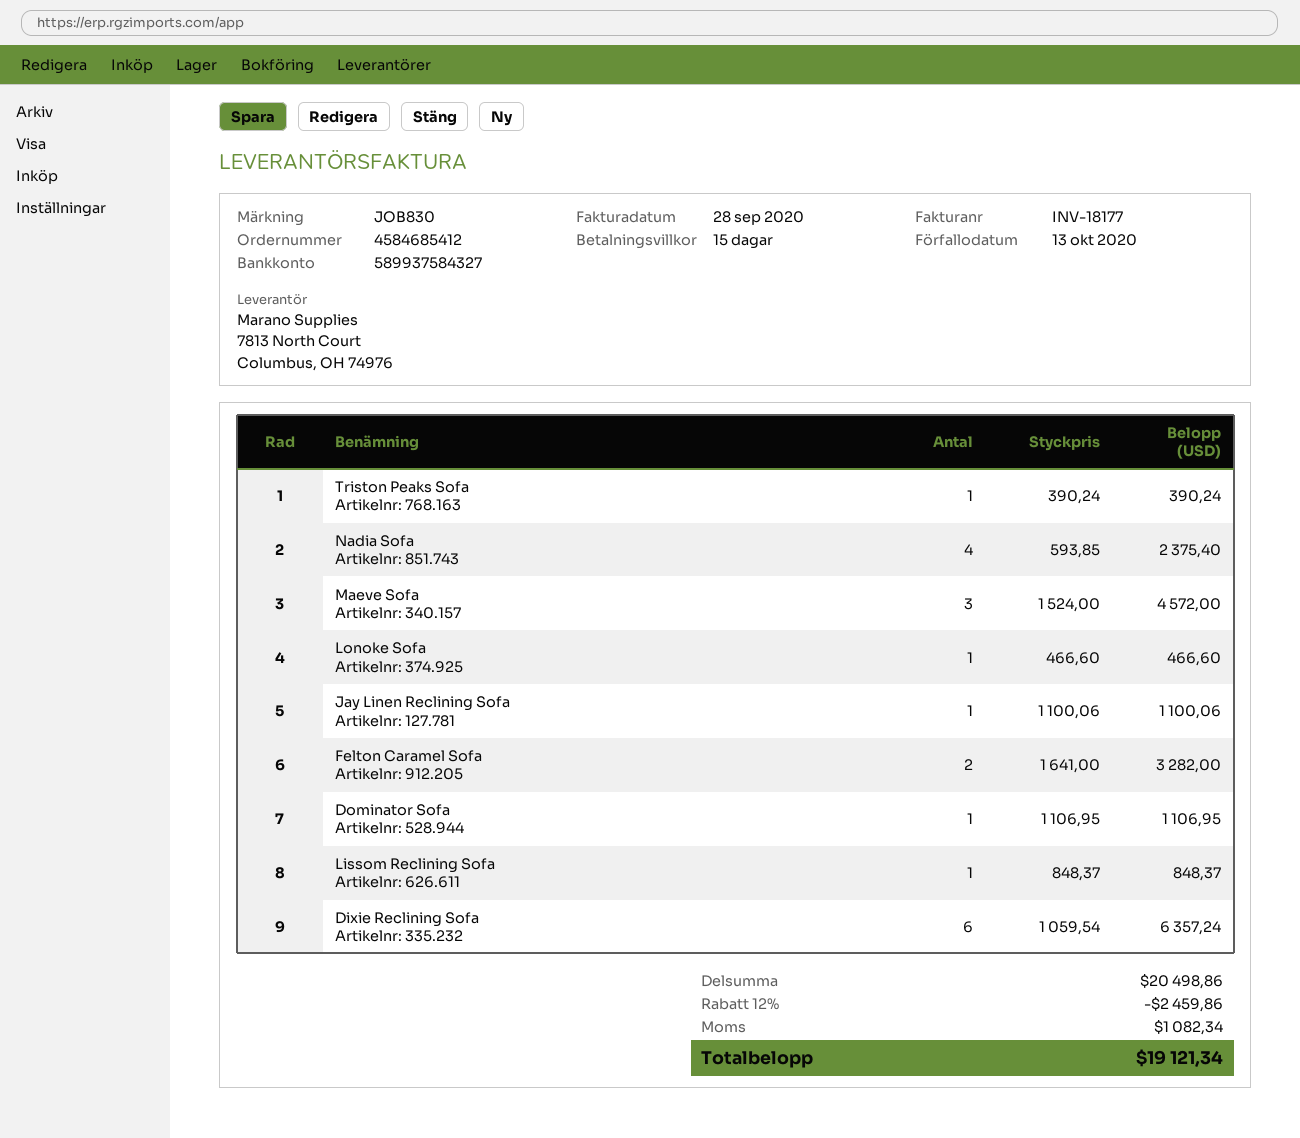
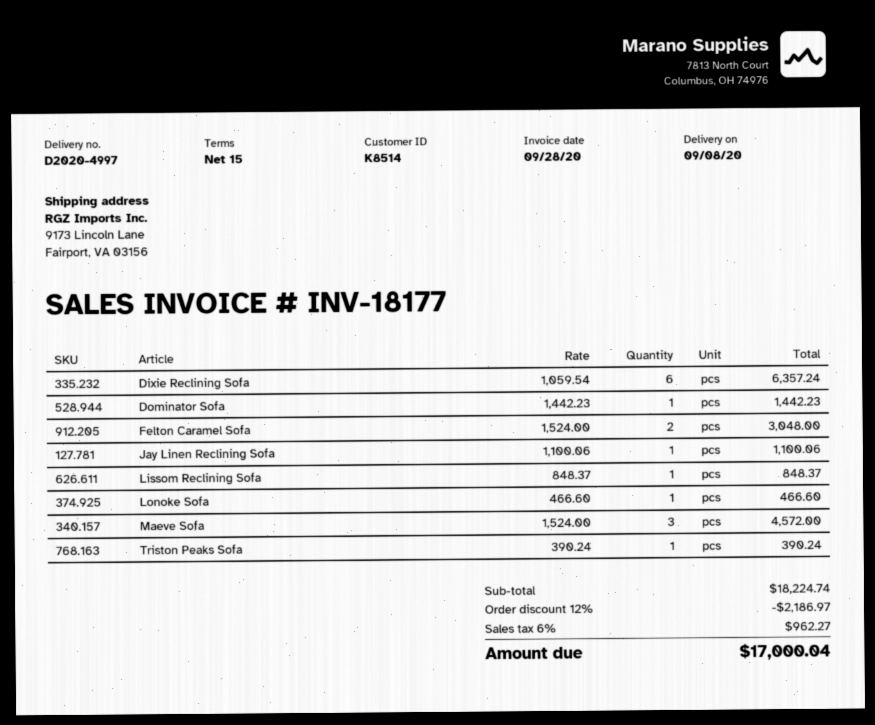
Nadia Sofa: 4 x 593.85 = 2375.40 -> none
Felton Caramel Sofa: 2 x 1641.00 = 3282.00 -> 2 x 1524.00 = 3048.00
Dominator Sofa: 1 x 1106.95 = 1106.95 -> 1 x 1442.23 = 1442.23
subtotal: 20498.86 -> 18224.74
discount: 12% = 2459.86 -> 12% = 2186.97
tax: 1082.34 -> 962.27
total: 19121.34 -> 17000.04

